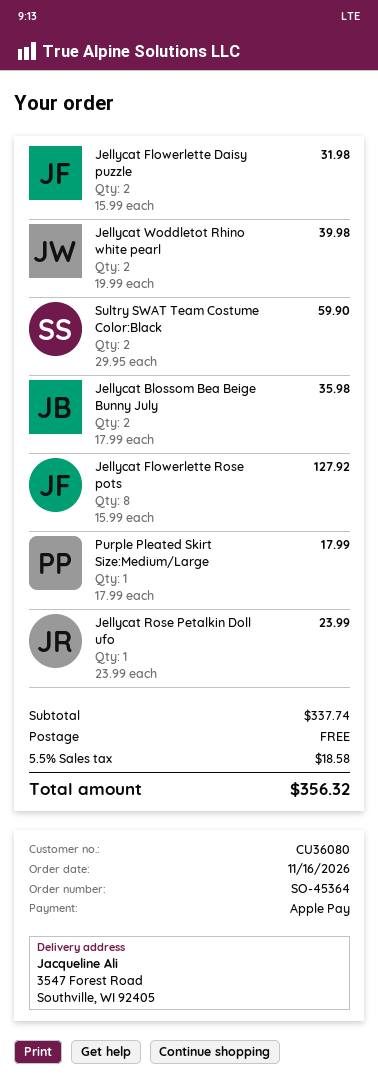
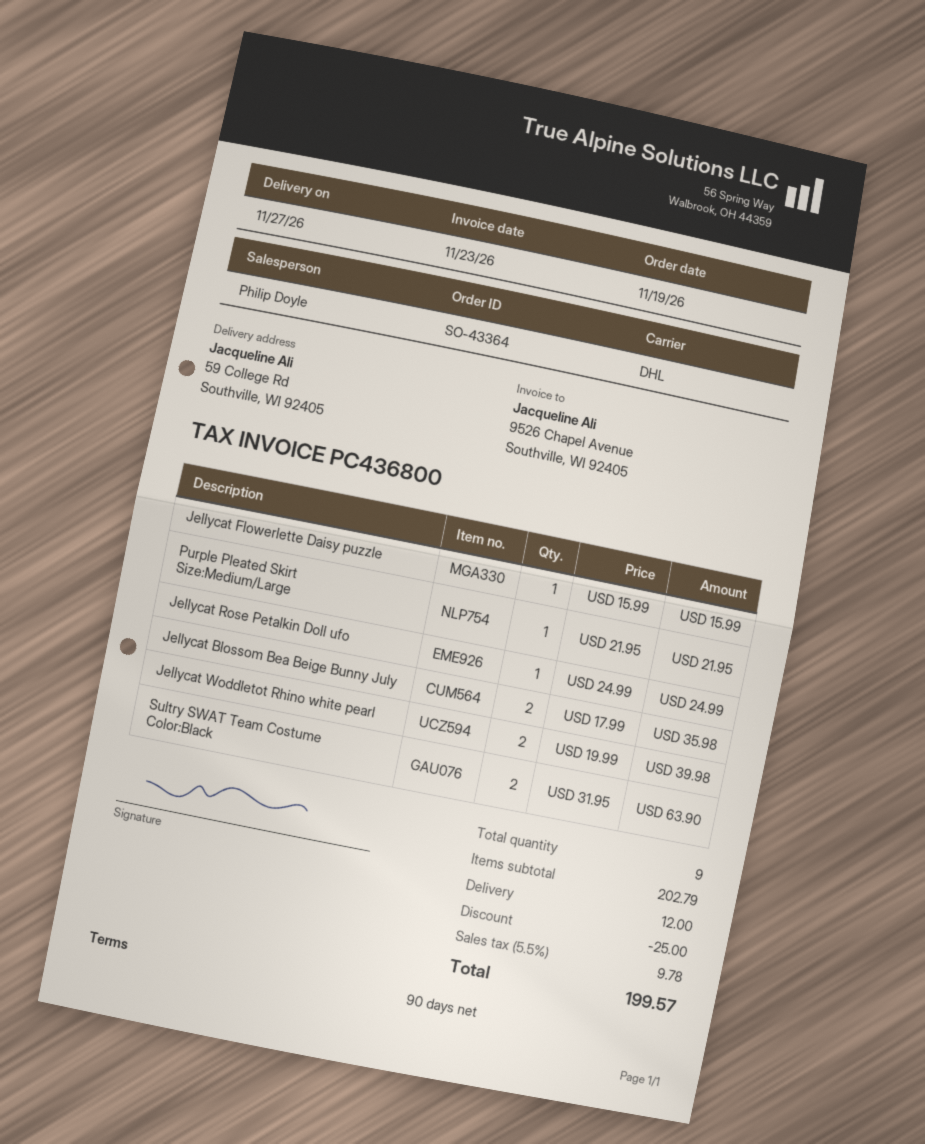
order number: SO-45364 -> SO-43364
order date: 2026-11-16 -> 2026-11-19
ship to: 3547 Forest Road, Southville, WI 92405 -> 59 College Rd, Southville, WI 92405
Jellycat Flowerlette Daisy puzzle: 2 x 15.99 = 31.98 -> 1 x 15.99 = 15.99
Sultry SWAT Team Costume Color:Black: 2 x 29.95 = 59.90 -> 2 x 31.95 = 63.90
Jellycat Flowerlette Rose pots: 8 x 15.99 = 127.92 -> none
Purple Pleated Skirt Size:Medium/Large: 1 x 17.99 = 17.99 -> 1 x 21.95 = 21.95
Jellycat Rose Petalkin Doll ufo: 1 x 23.99 = 23.99 -> 1 x 24.99 = 24.99
subtotal: 337.74 -> 202.79
discount: none -> 25.00
shipping: 0.00 -> 12.00
tax: 5.5% = 18.58 -> 5.5% = 9.78
total: 356.32 -> 199.57

